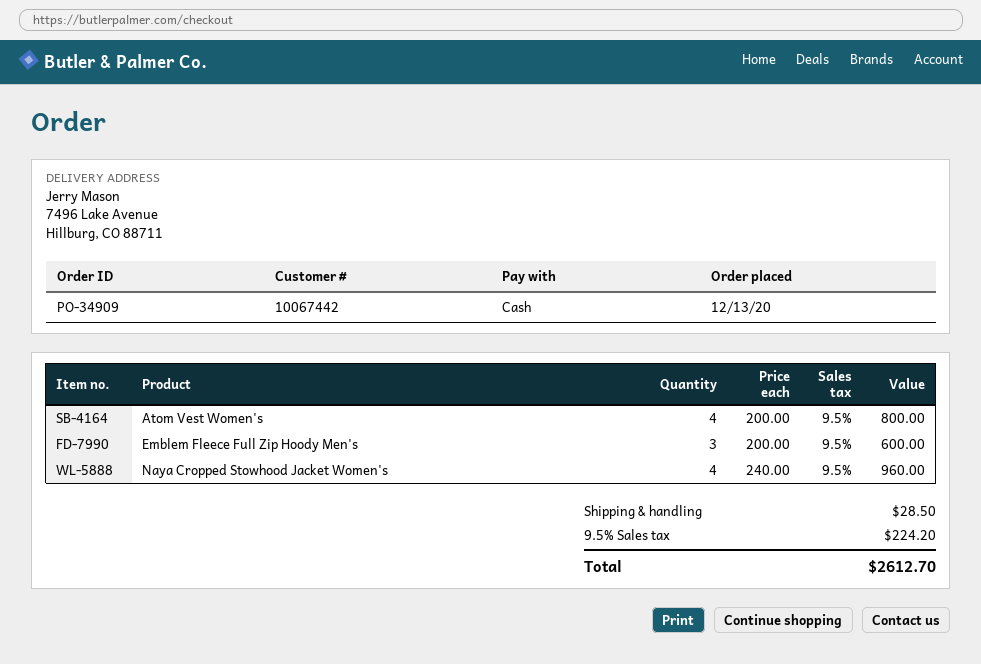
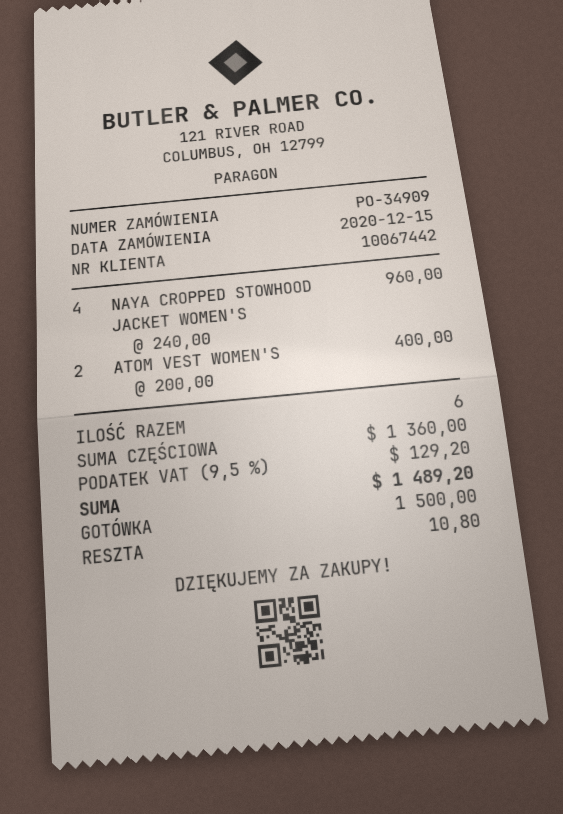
order date: 2020-12-13 -> 2020-12-15
Atom Vest Women's: 4 x 200.00 = 800.00 -> 2 x 200.00 = 400.00
Emblem Fleece Full Zip Hoody Men's: 3 x 200.00 = 600.00 -> none
shipping: 28.50 -> none
tax: 9.5% = 224.20 -> 9.5% = 129.20
total: 2612.70 -> 1489.20

